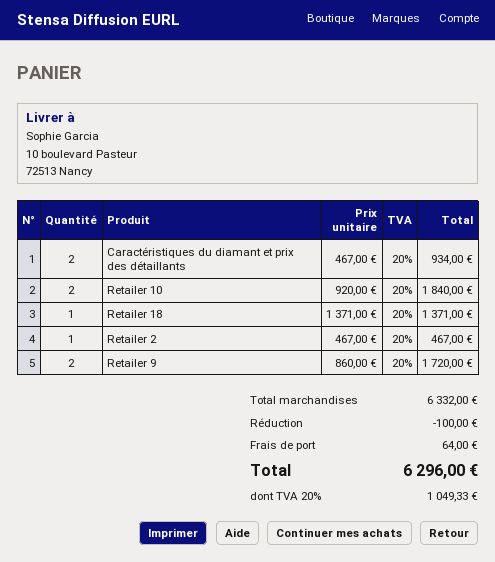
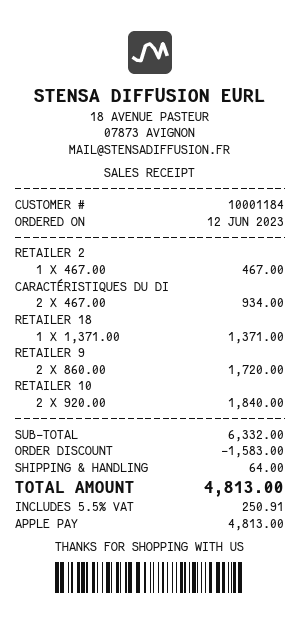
discount: 100.00 -> 1583.00
tax: 20% = 1049.33 -> 5.5% = 250.91
total: 6296.00 -> 4813.00

